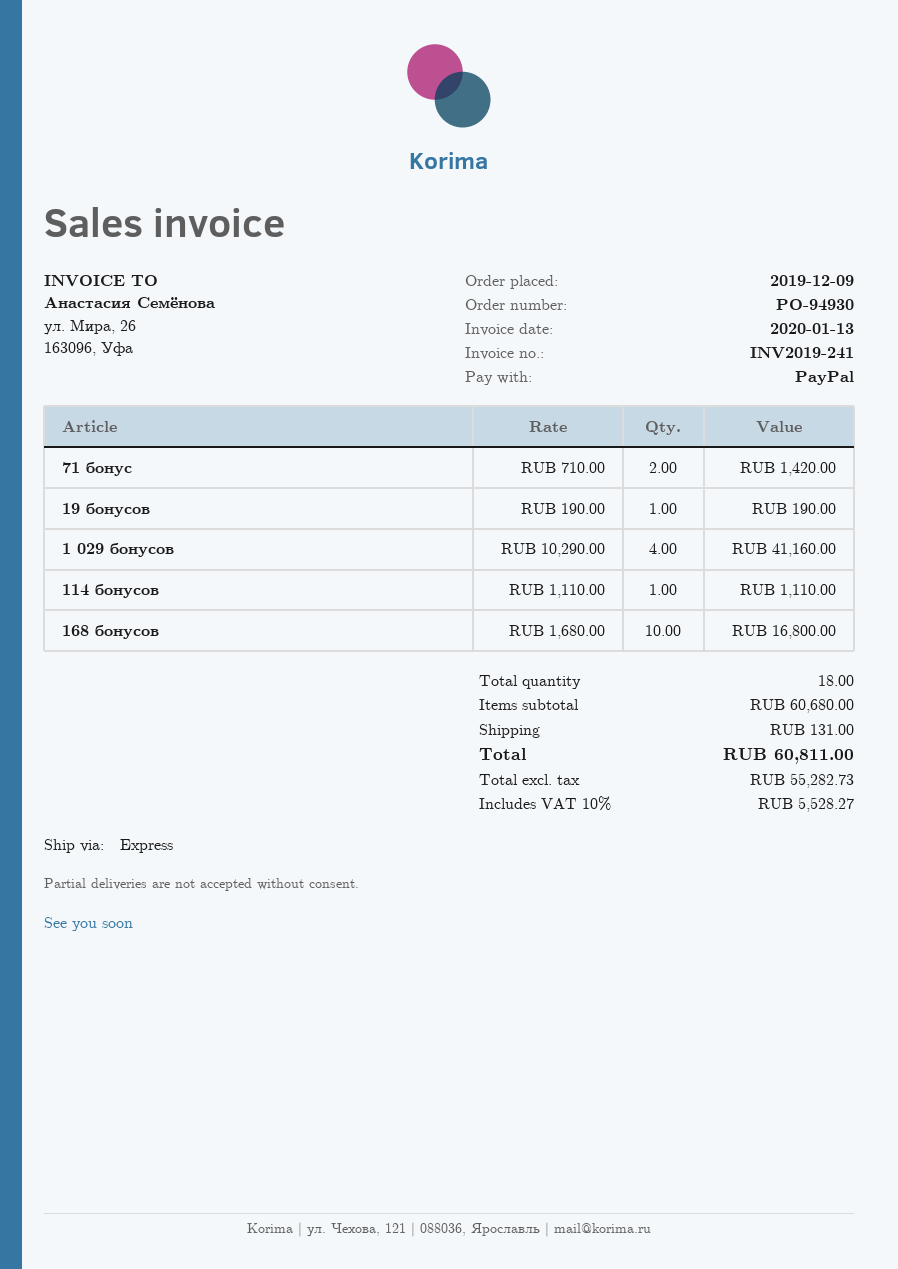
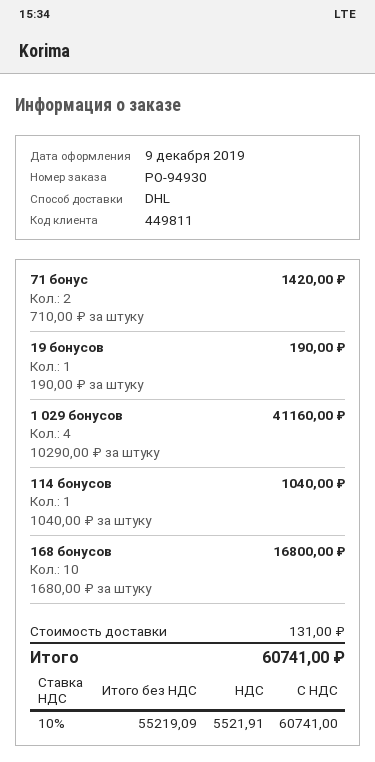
shipping method: express -> DHL
114 бонусов: 1 x 1110.00 = 1110.00 -> 1 x 1040.00 = 1040.00
net: 55282.73 -> 55219.09
tax: 10% = 5528.27 -> 10% = 5521.91
total: 60811.00 -> 60741.00

